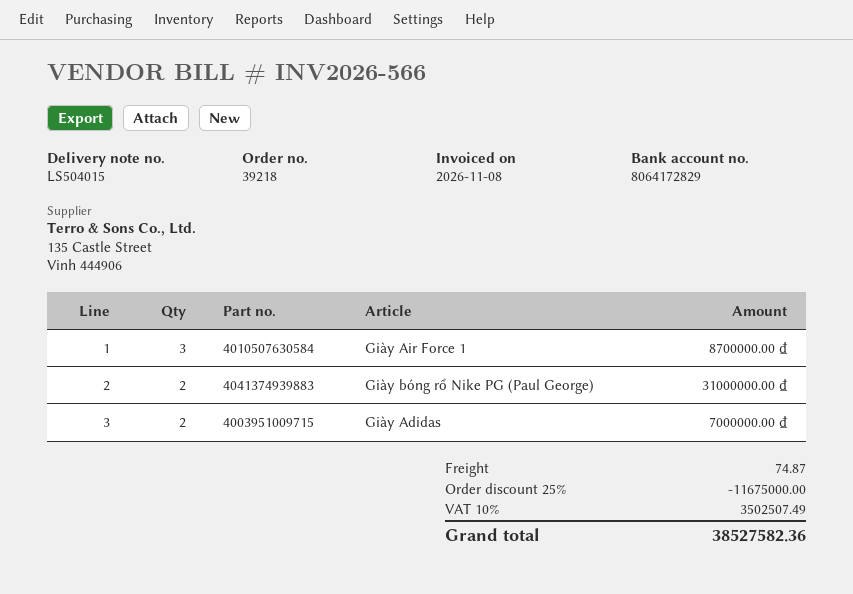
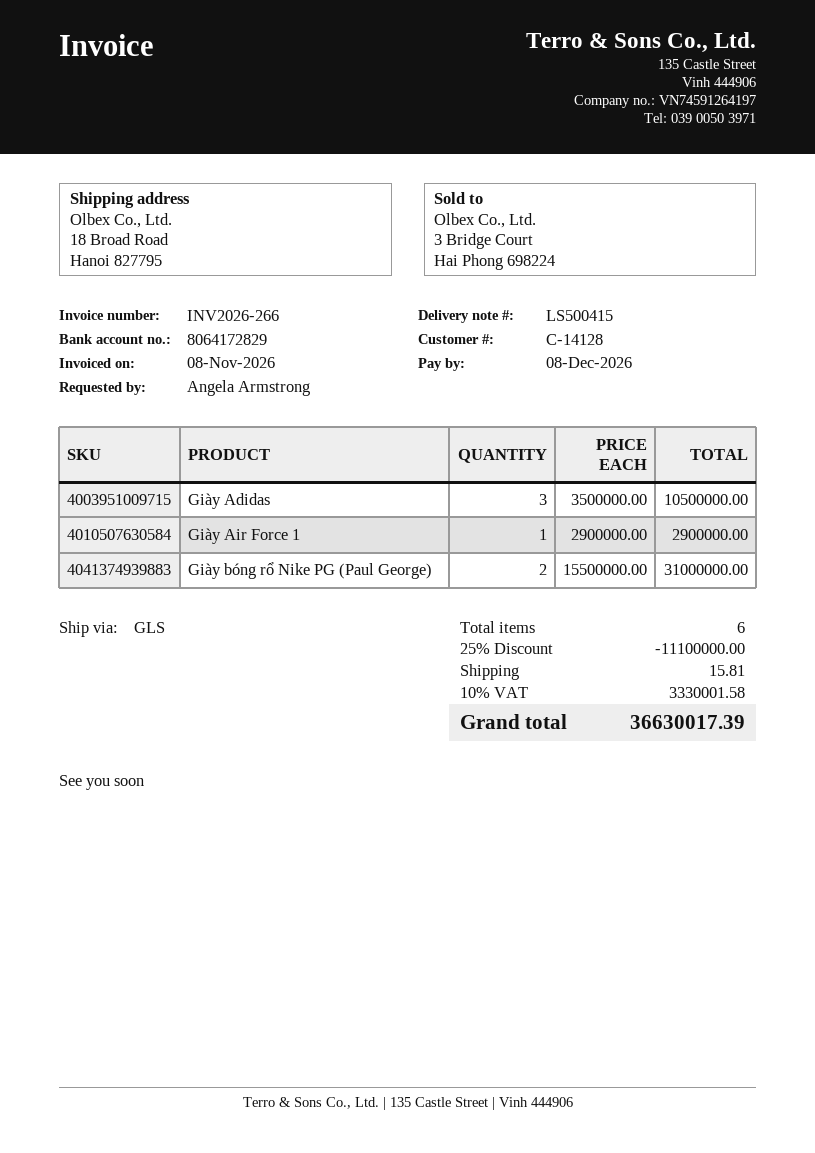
delivery note number: LS504015 -> LS500415
invoice number: INV2026-566 -> INV2026-266
Giày Air Force 1: 3 for 8700000.00 -> 1 for 2900000.00
Giày Adidas: 2 for 7000000.00 -> 3 for 10500000.00
discount: 25% = 11675000.00 -> 25% = 11100000.00
shipping: 74.87 -> 15.81
tax: 10% = 3502507.49 -> 10% = 3330001.58
total: 38527582.36 -> 36630017.39

